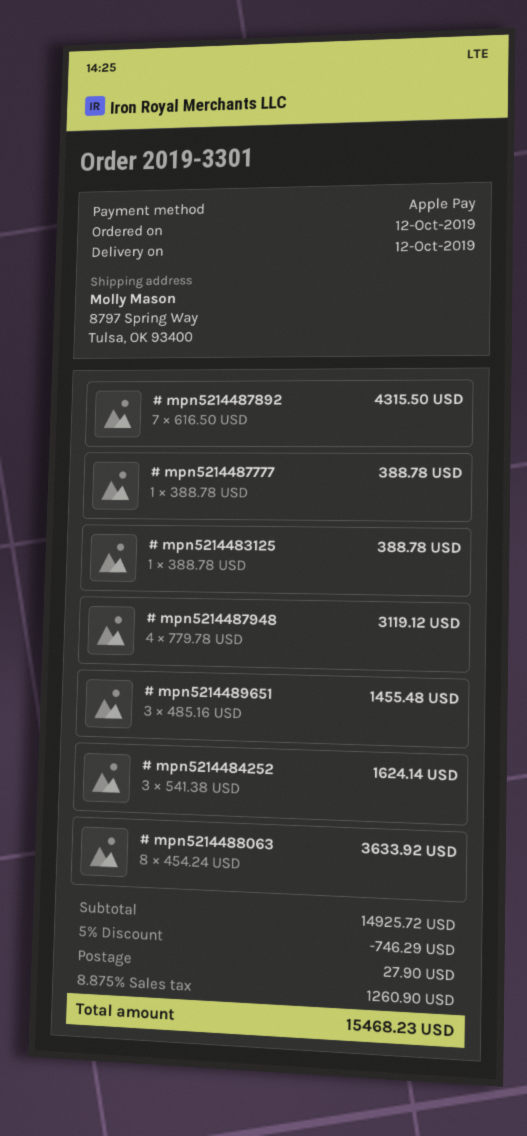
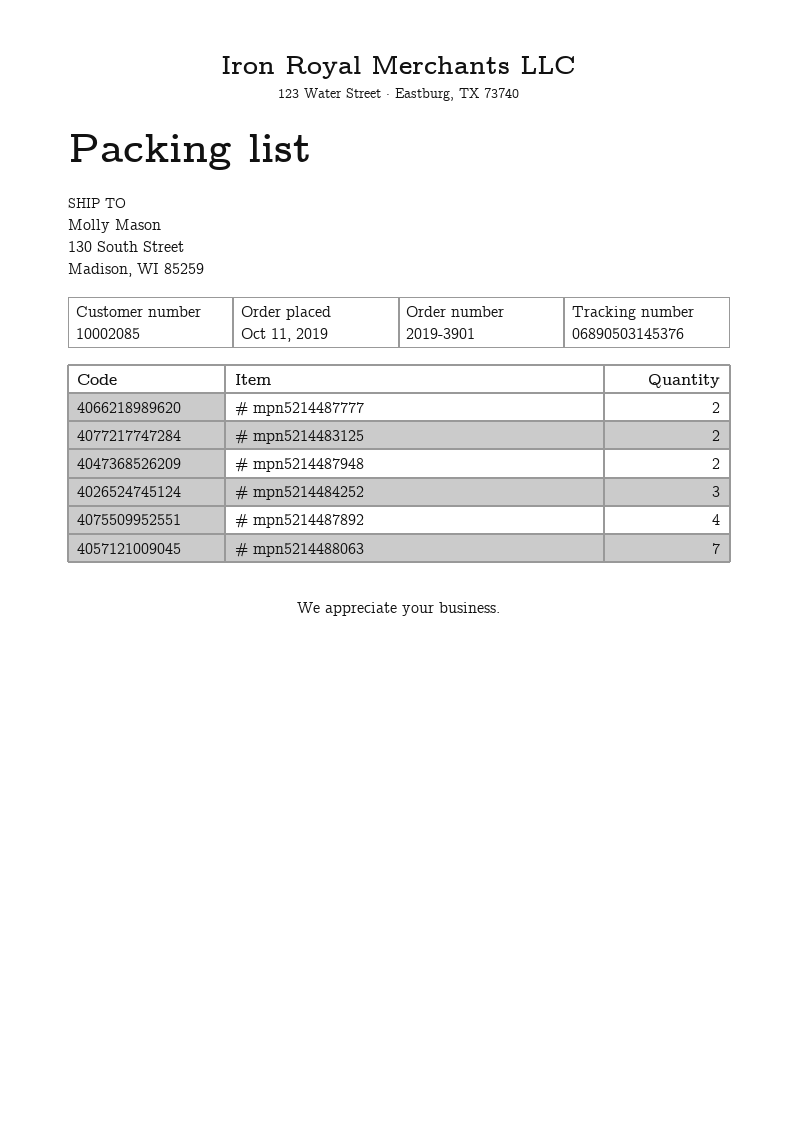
order number: 2019-3301 -> 2019-3901
order date: 2019-10-12 -> 2019-10-11
ship to: 8797 Spring Way, Tulsa, OK 93400 -> 130 South Street, Madison, WI 85259
# mpn5214487892: 7 -> 4
# mpn5214487777: 1 -> 2
# mpn5214483125: 1 -> 2
# mpn5214487948: 4 -> 2
# mpn5214489651: 3 -> none
# mpn5214488063: 8 -> 7

